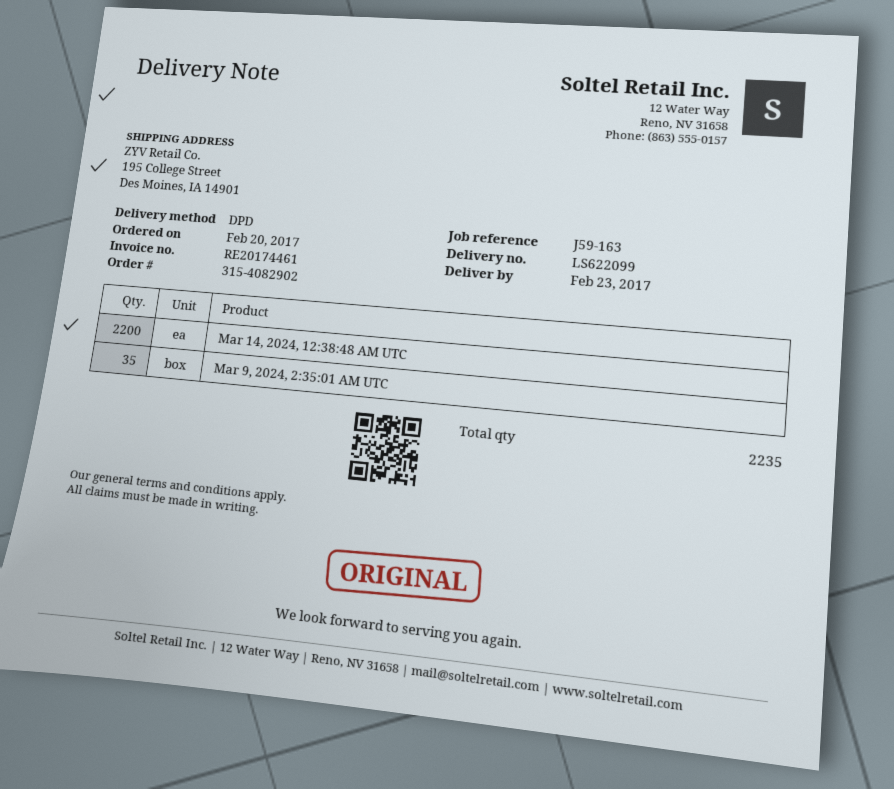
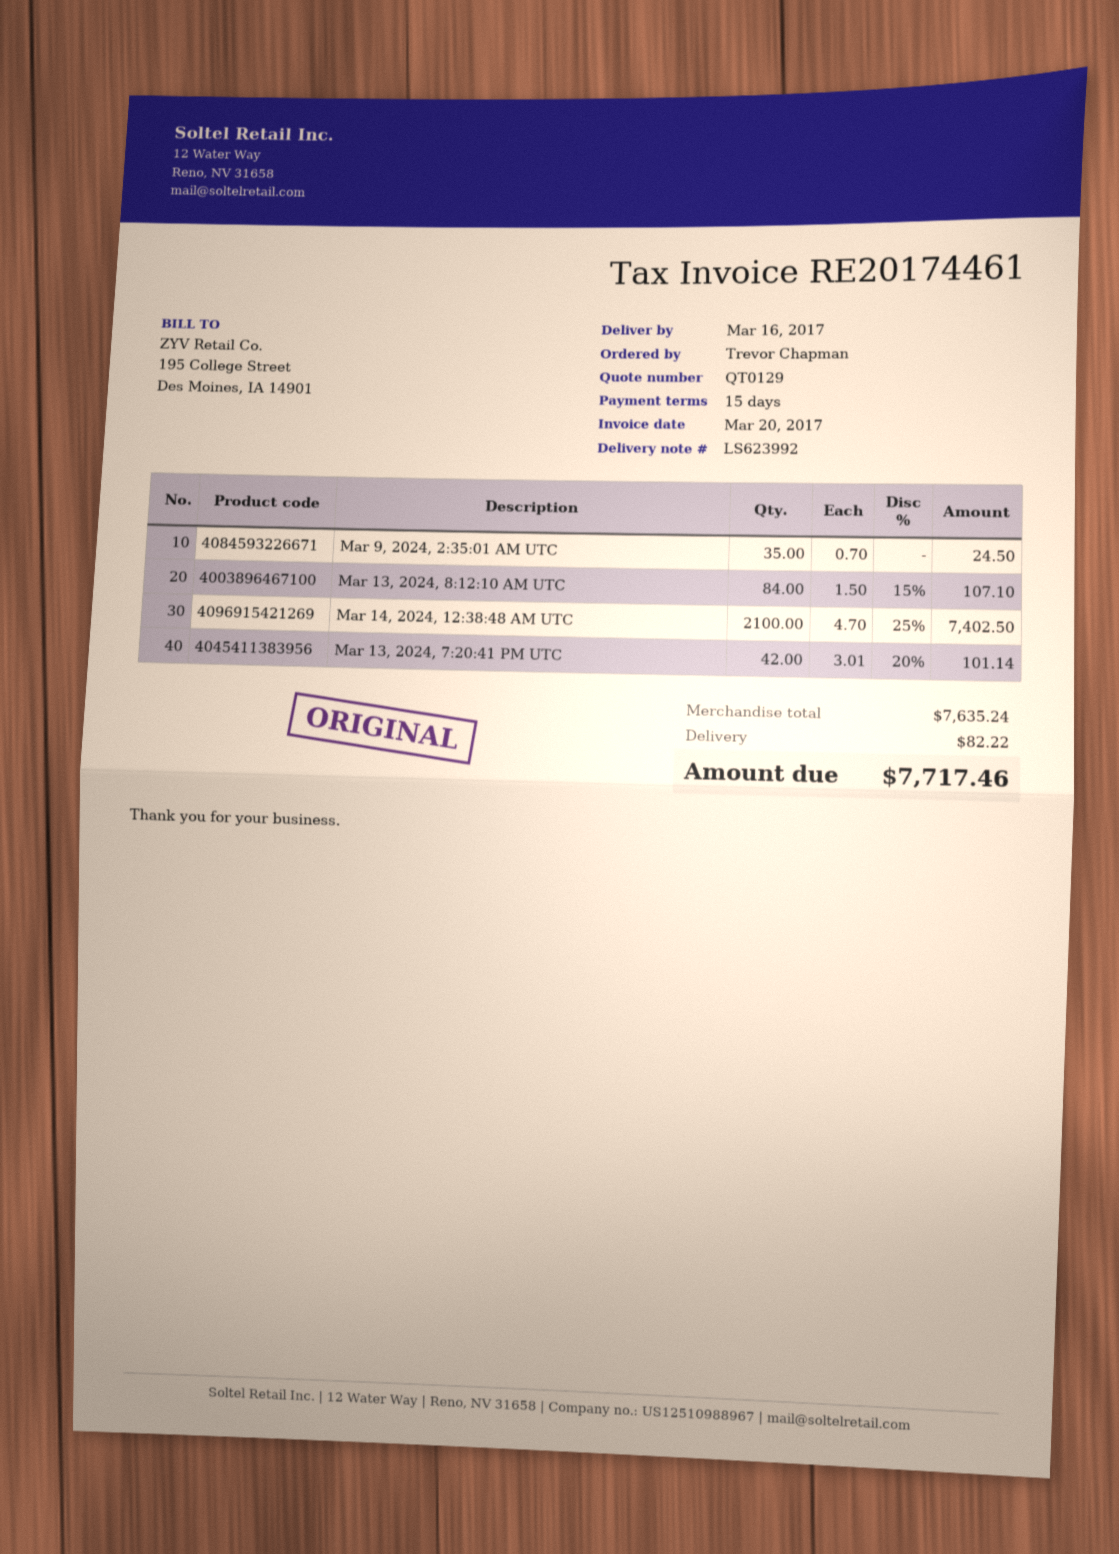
delivery note number: LS622099 -> LS623992
delivery date: 2017-02-23 -> 2017-03-16
Mar 14, 2024, 12:38:48 AM UTC: 2200 -> 2100
Mar 13, 2024, 8:12:10 AM UTC: none -> 84
Mar 13, 2024, 7:20:41 PM UTC: none -> 42

